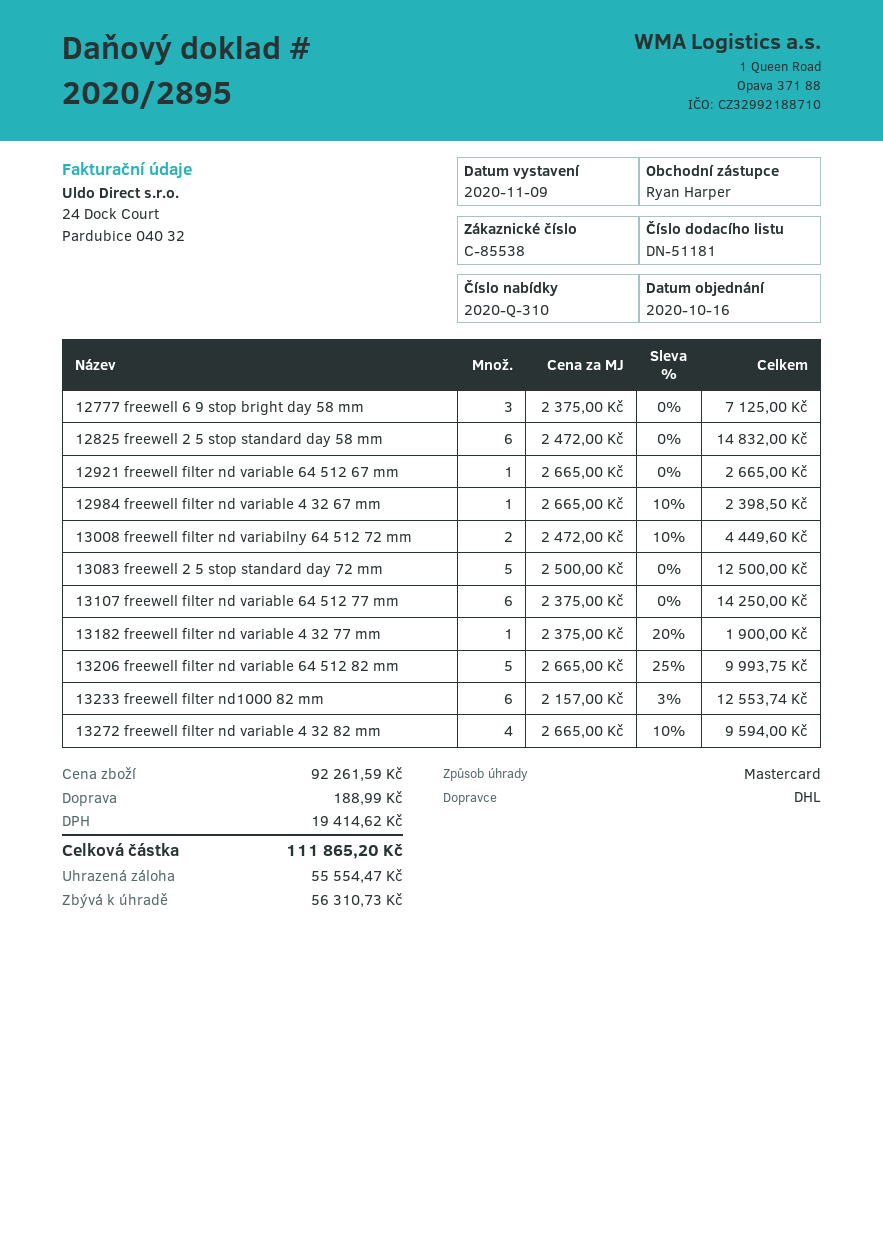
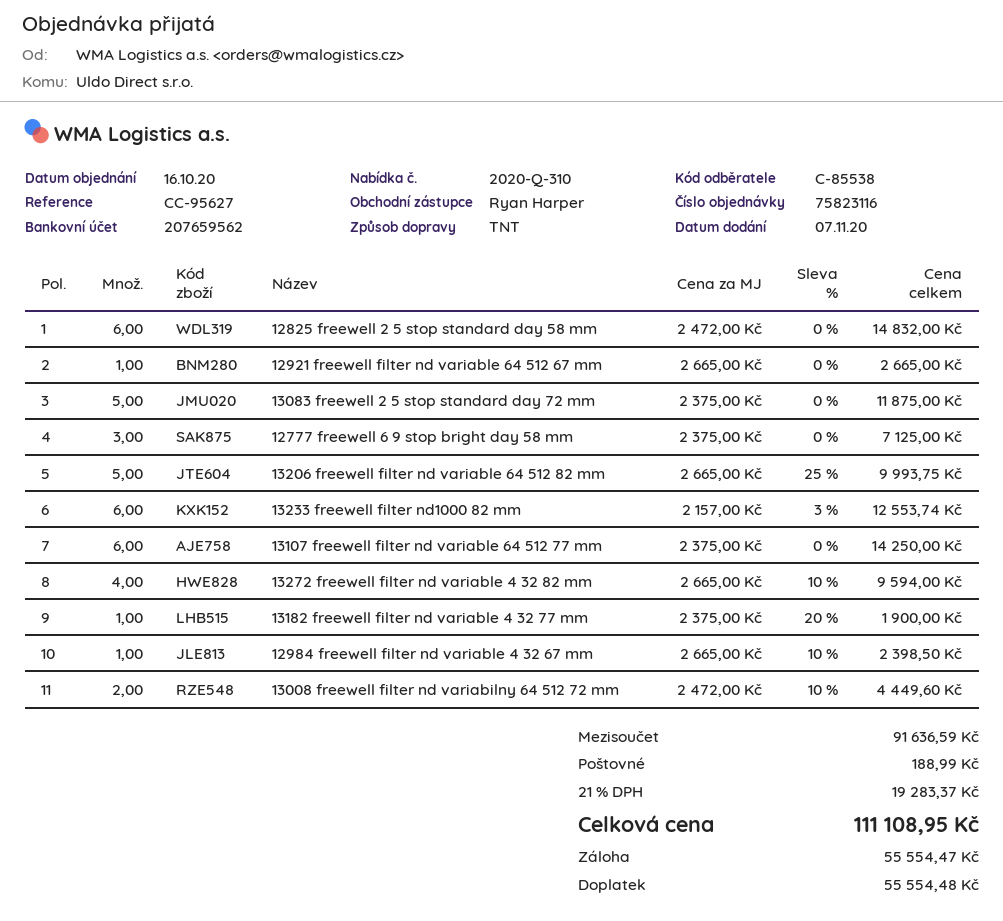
shipping method: DHL -> TNT
13083 freewell 2 5 stop standard day 72 mm: 5 x 2500.00 = 12500.00 -> 5 x 2375.00 = 11875.00
subtotal: 92261.59 -> 91636.59
tax: 19414.62 -> 19283.37
total: 111865.20 -> 111108.95
balance: 56310.73 -> 55554.48

